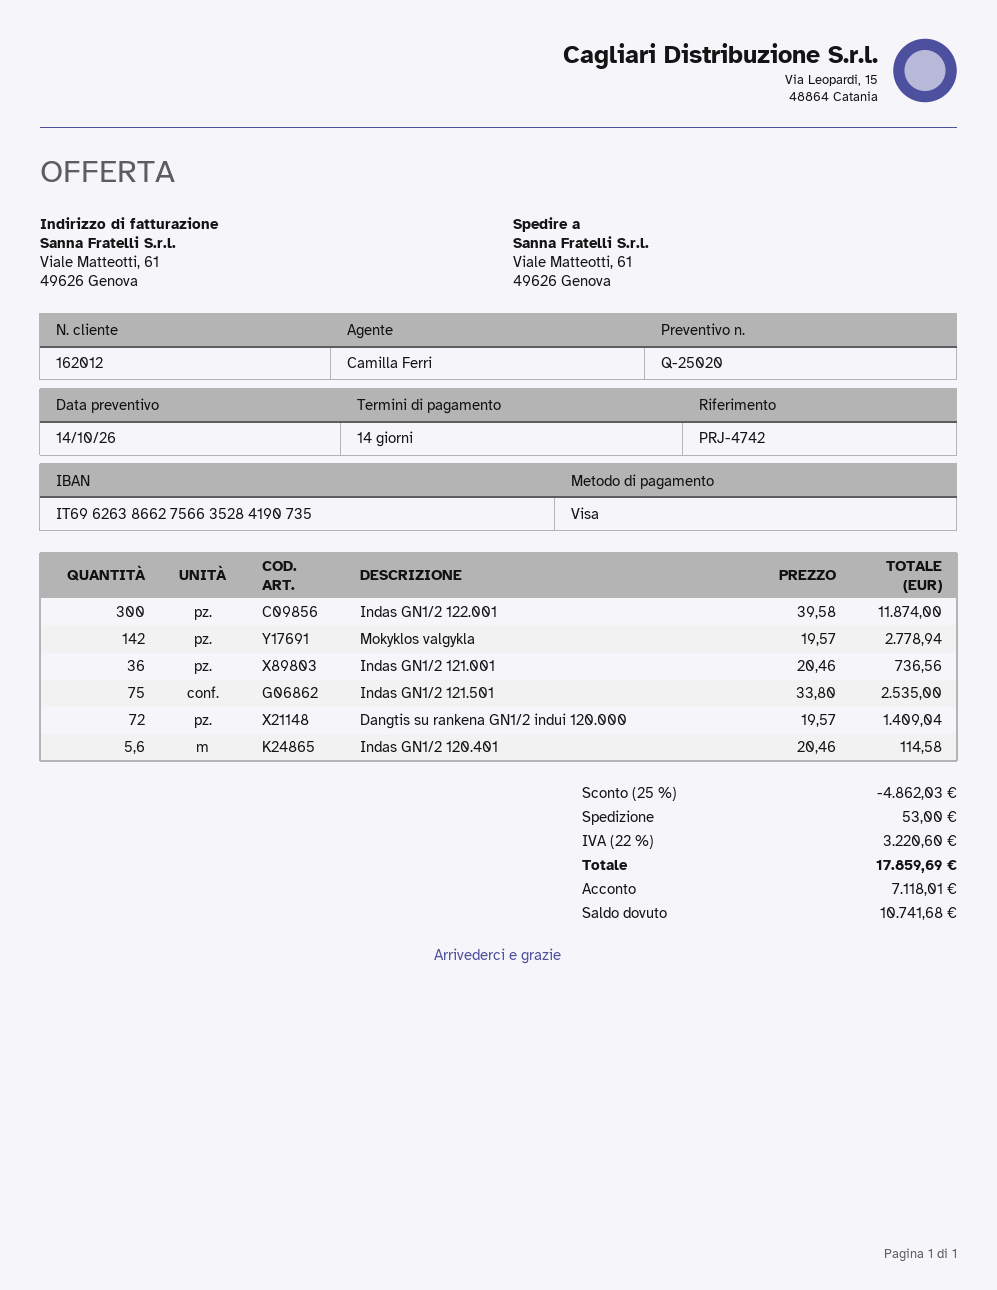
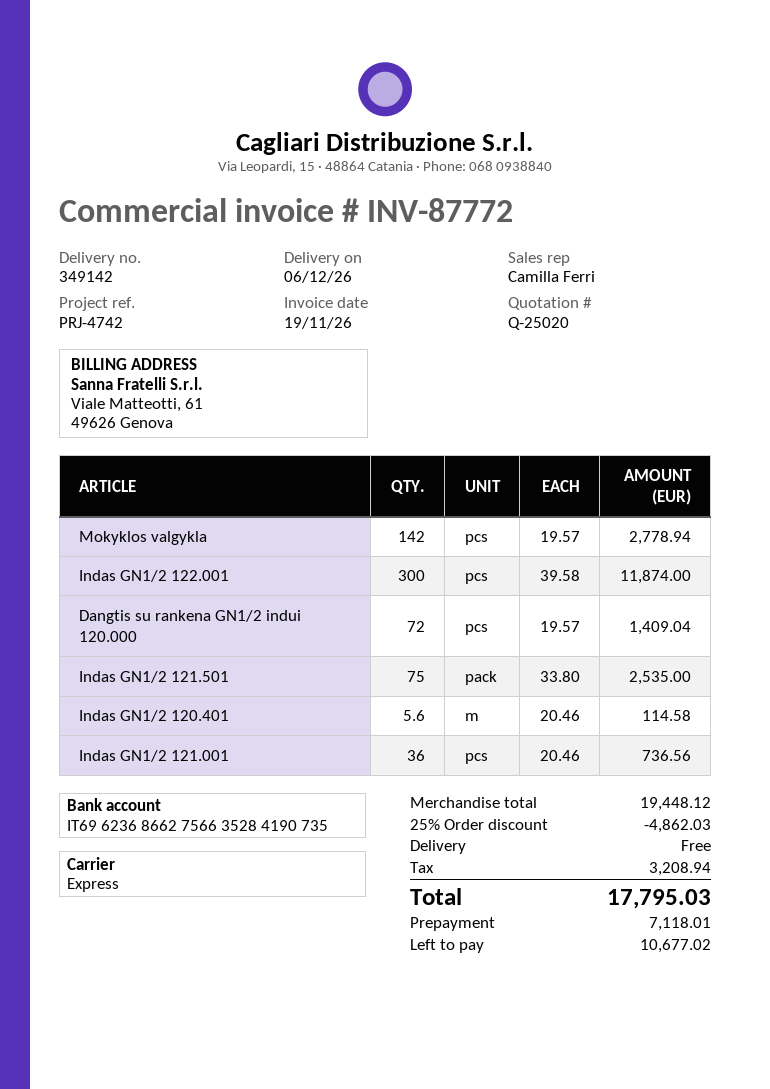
bank account: IT6962638662756635284190735 -> IT6962368662756635284190735
shipping: 53.00 -> 0.00
tax: 3220.60 -> 3208.94
total: 17859.69 -> 17795.03
balance: 10741.68 -> 10677.02

